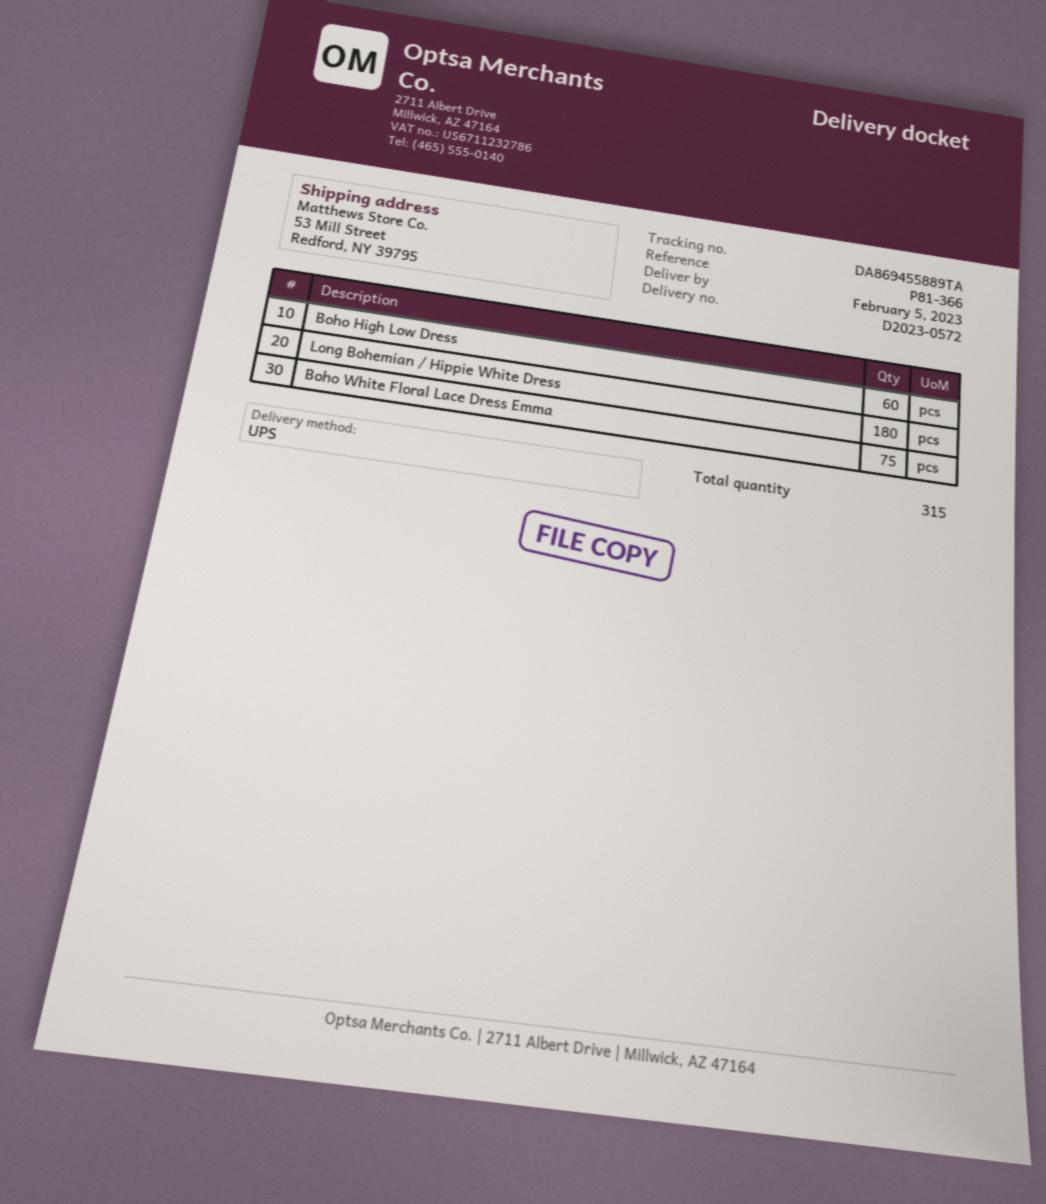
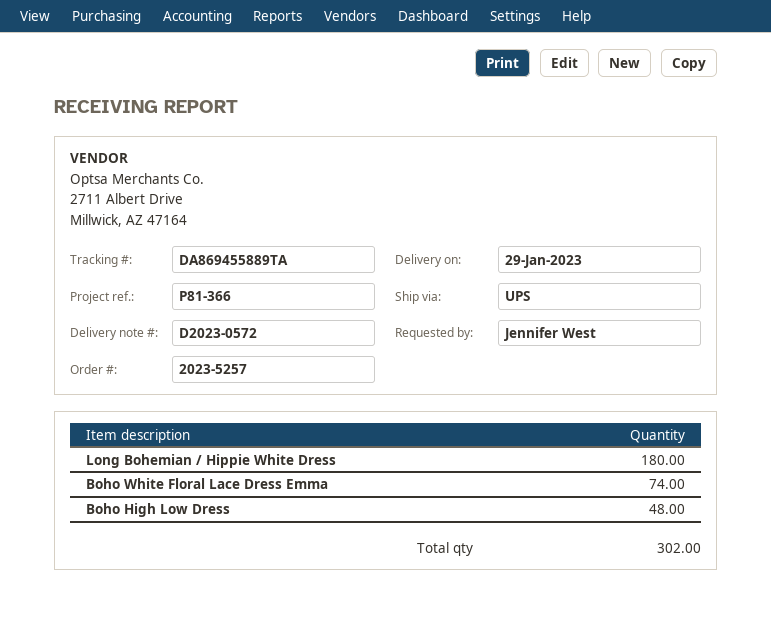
delivery date: 2023-02-05 -> 2023-01-29
Boho High Low Dress: 60 -> 48
Boho White Floral Lace Dress Emma: 75 -> 74
total quantity: 315 -> 302

